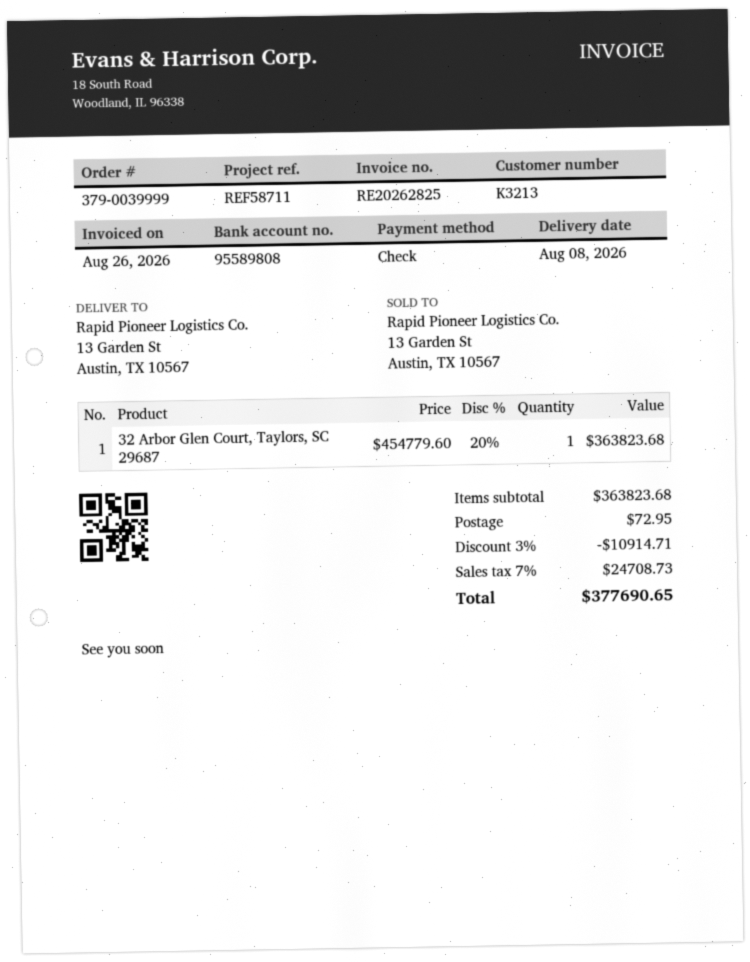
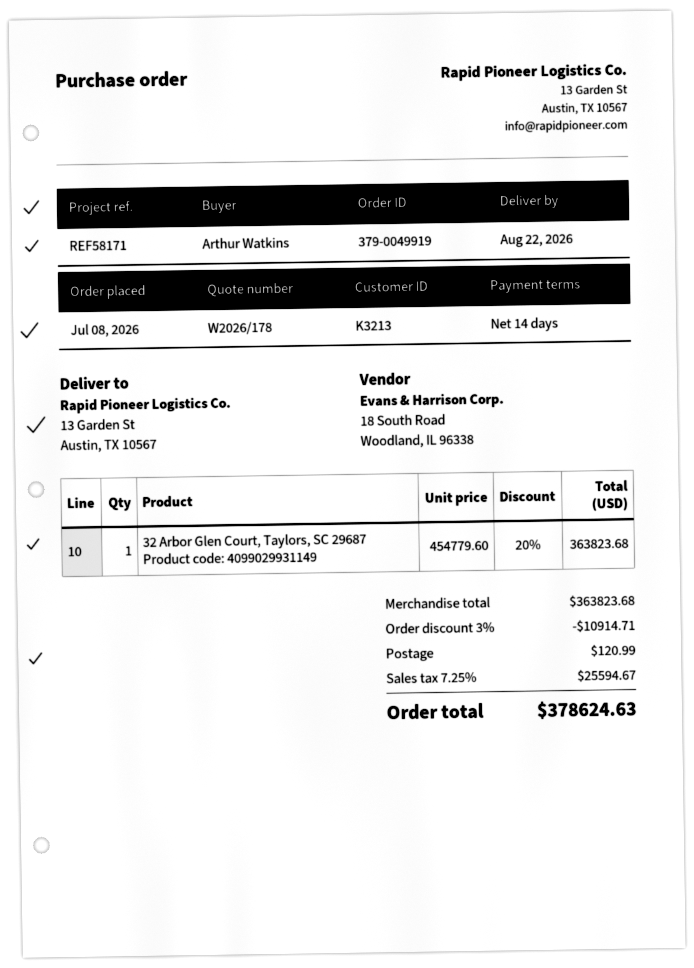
order number: 379-0039999 -> 379-0049919
delivery date: 2026-08-08 -> 2026-08-22
reference: REF58711 -> REF58171
shipping: 72.95 -> 120.99
tax: 7% = 24708.73 -> 7.25% = 25594.67
total: 377690.65 -> 378624.63

